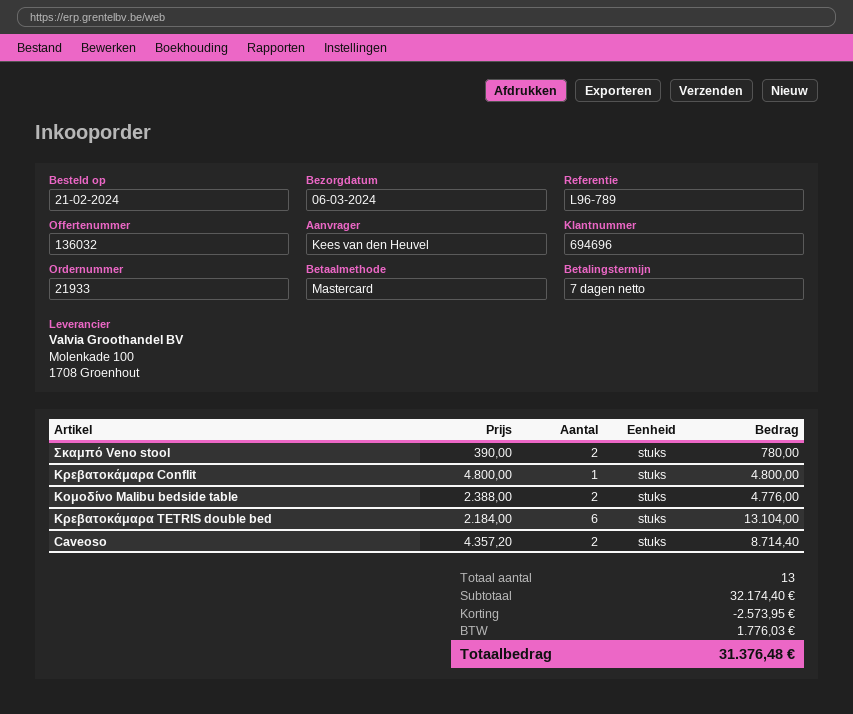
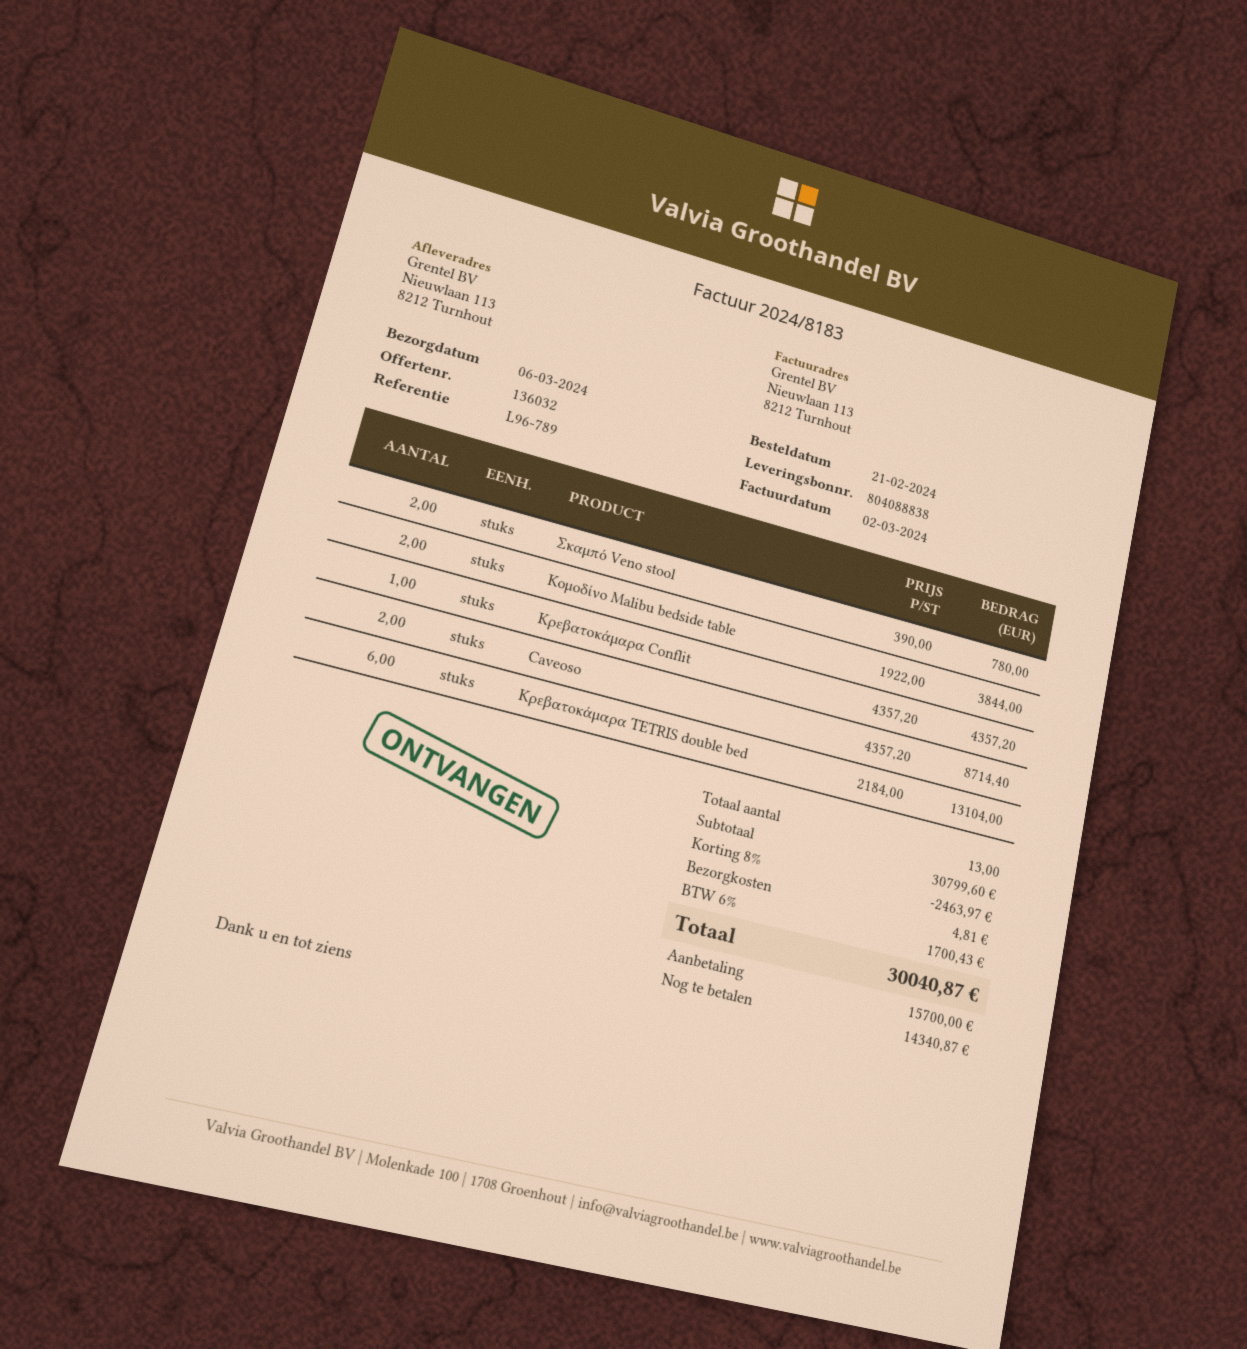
Κρεβατοκάμαρα Conflit: 1 x 4800.00 = 4800.00 -> 1 x 4357.20 = 4357.20
Κομοδίνο Malibu bedside table: 2 x 2388.00 = 4776.00 -> 2 x 1922.00 = 3844.00
subtotal: 32174.40 -> 30799.60
discount: 2573.95 -> 2463.97
shipping: none -> 4.81
tax: 1776.03 -> 1700.43
total: 31376.48 -> 30040.87

